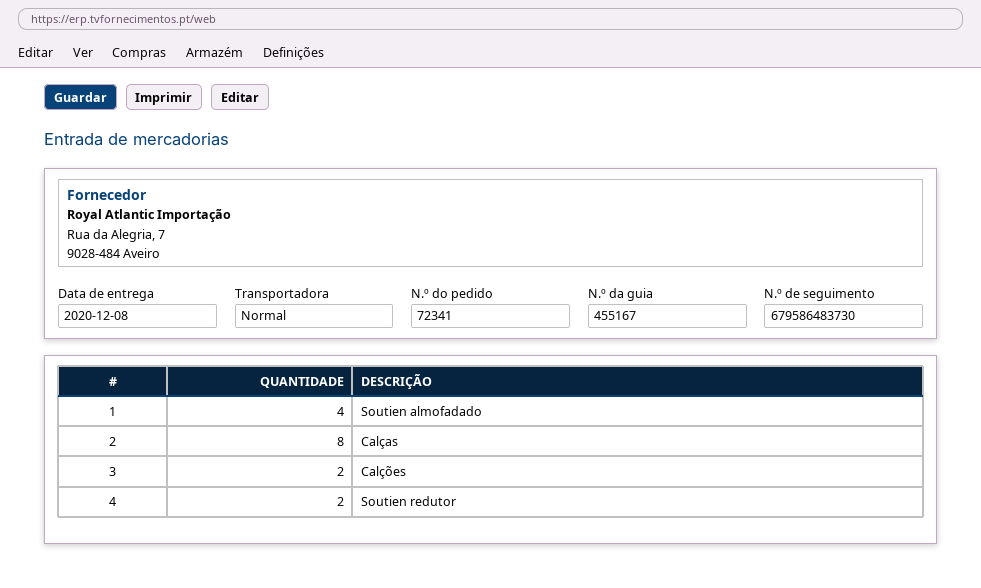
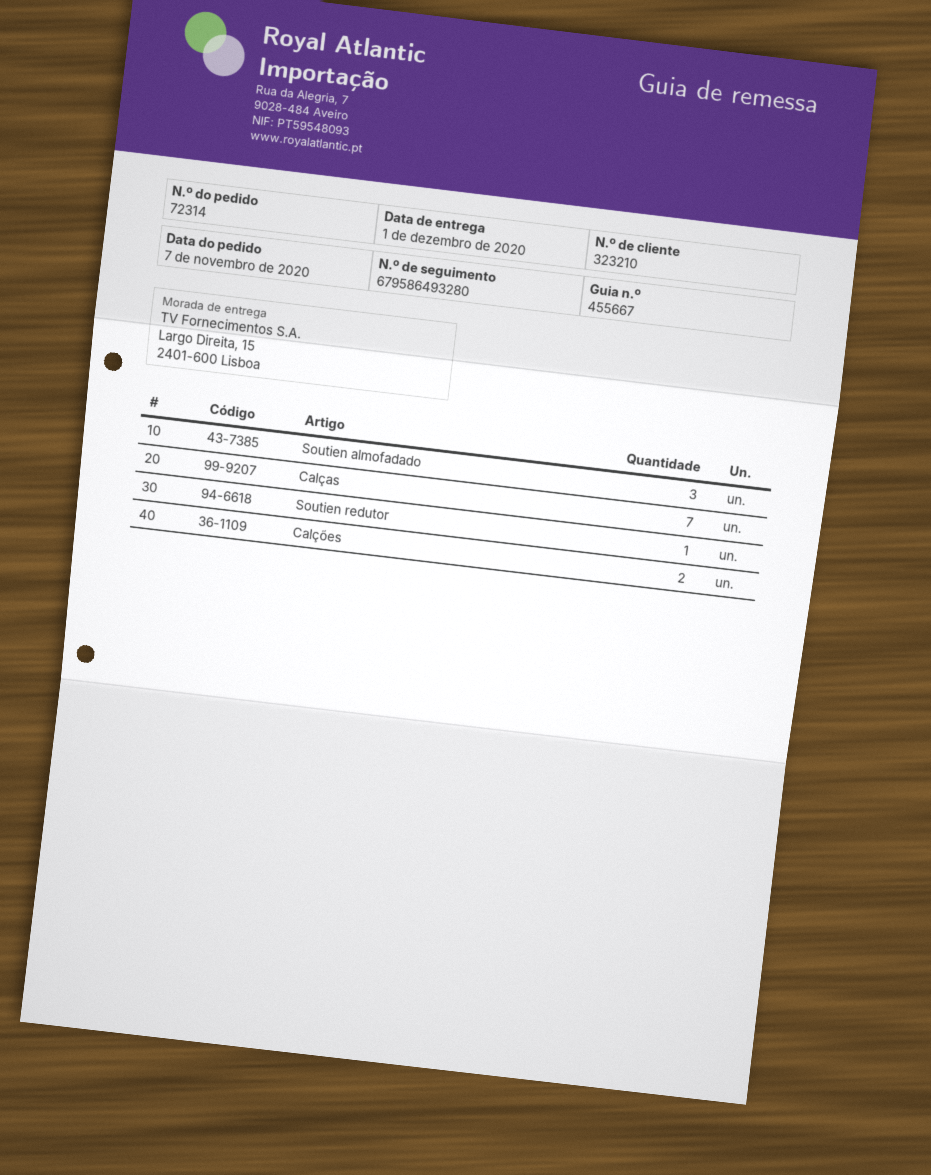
order number: 72341 -> 72314
delivery note number: 455167 -> 455667
delivery date: 2020-12-08 -> 2020-12-01
tracking number: 679586483730 -> 679586493280
Soutien almofadado: 4 -> 3
Calças: 8 -> 7
Soutien redutor: 2 -> 1

